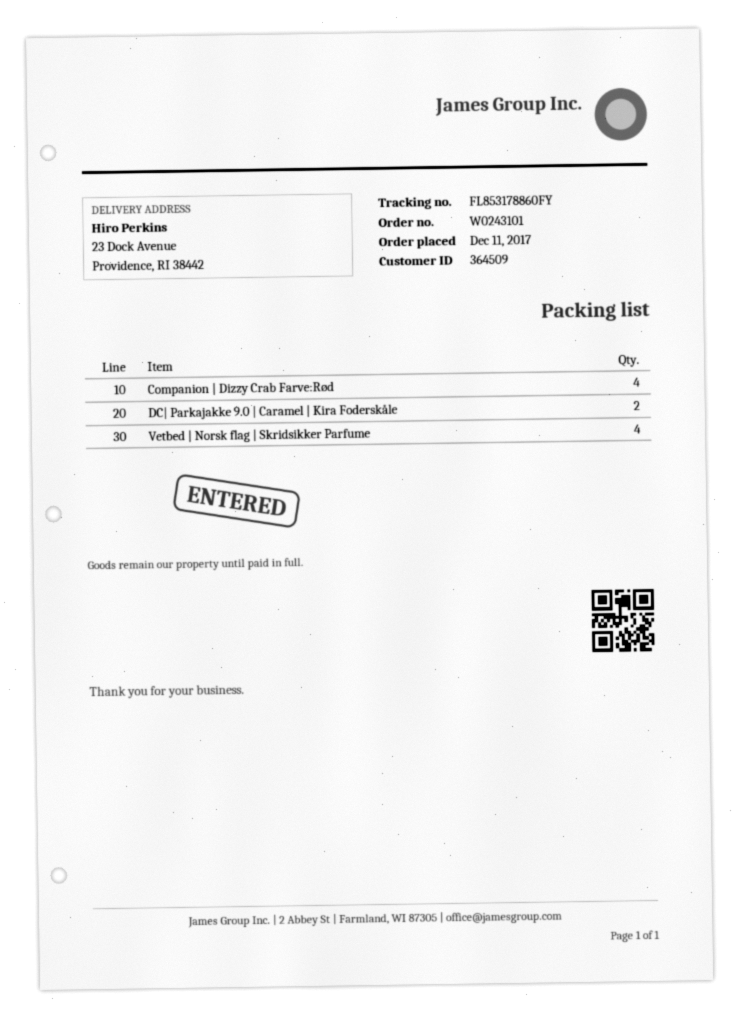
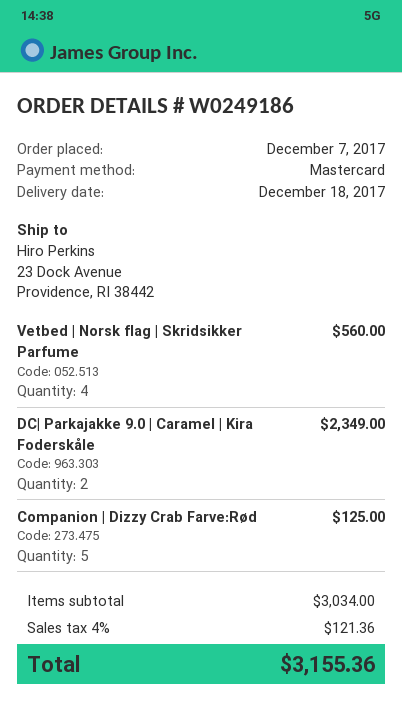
order number: W0243101 -> W0249186
order date: 2017-12-11 -> 2017-12-07
Companion | Dizzy Crab Farve:Rød: 4 -> 5

